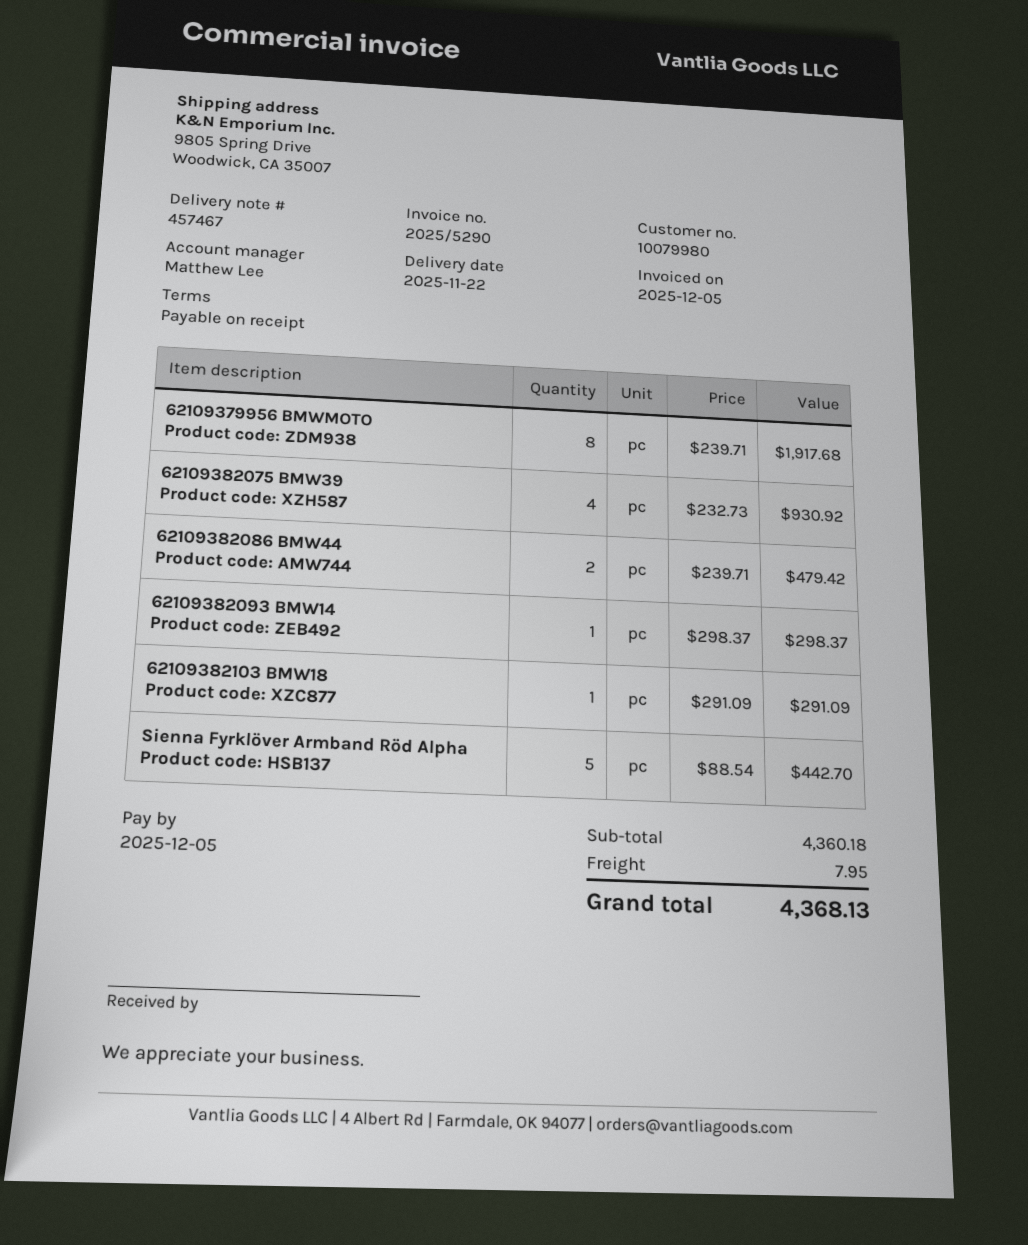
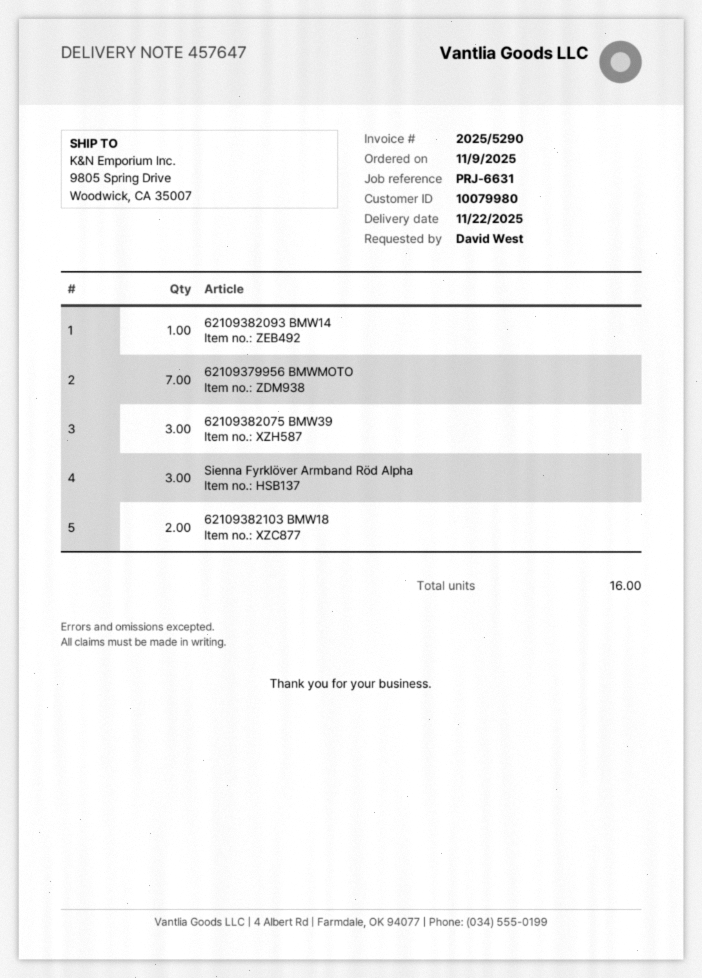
delivery note number: 457467 -> 457647
62109379956 BMWMOTO: 8 -> 7
62109382075 BMW39: 4 -> 3
62109382086 BMW44: 2 -> none
62109382103 BMW18: 1 -> 2
Sienna Fyrklöver Armband Röd Alpha: 5 -> 3

